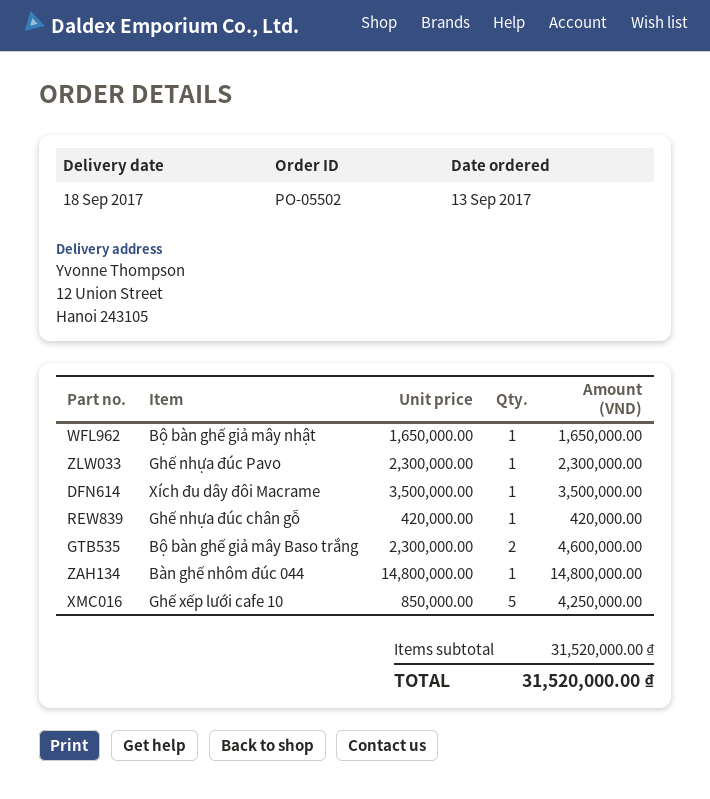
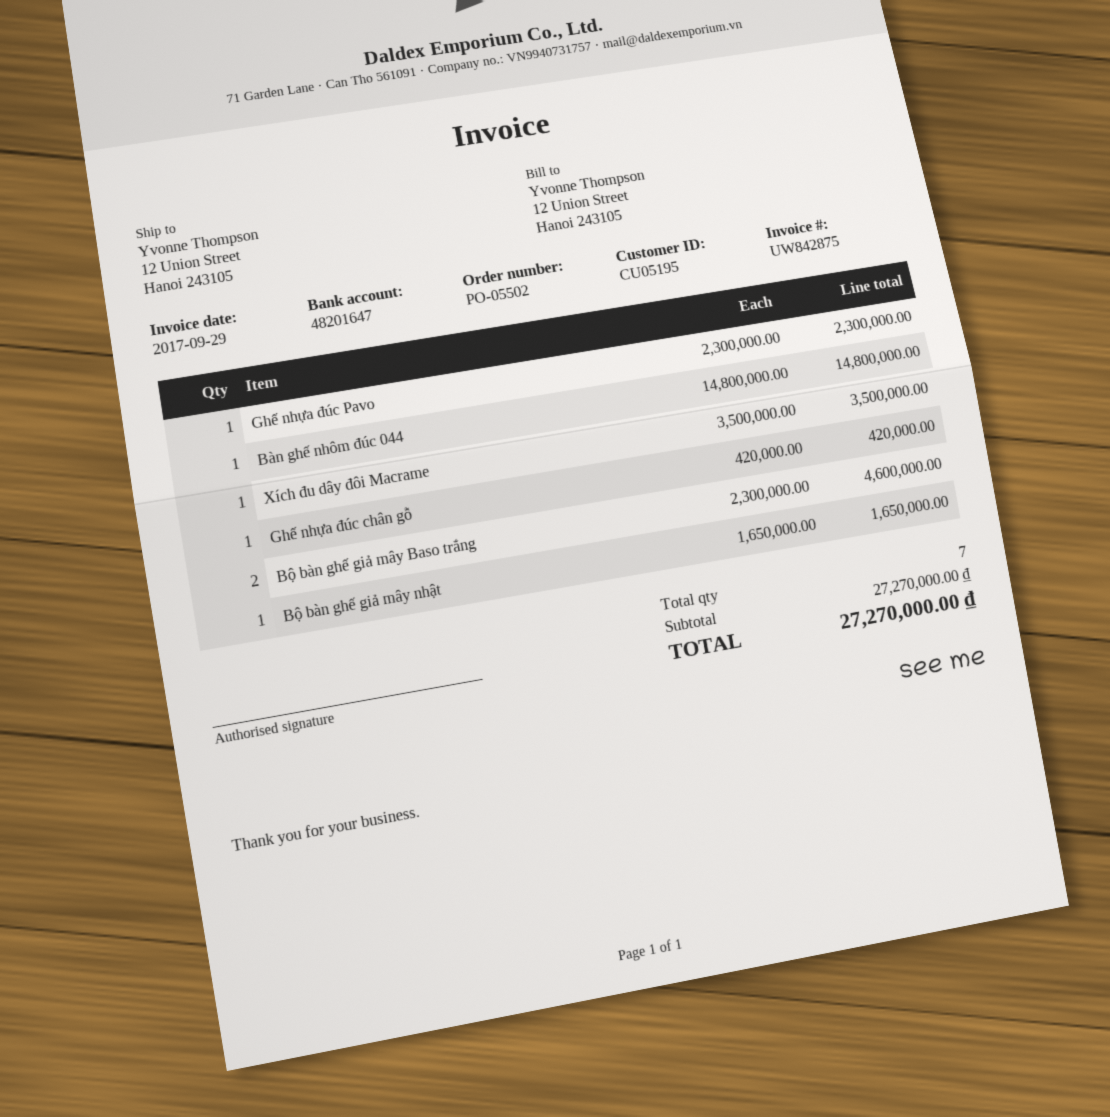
Ghế xếp lưới cafe 10: 5 x 850000.00 = 4250000.00 -> none
subtotal: 31520000.00 -> 27270000.00
total: 31520000.00 -> 27270000.00

